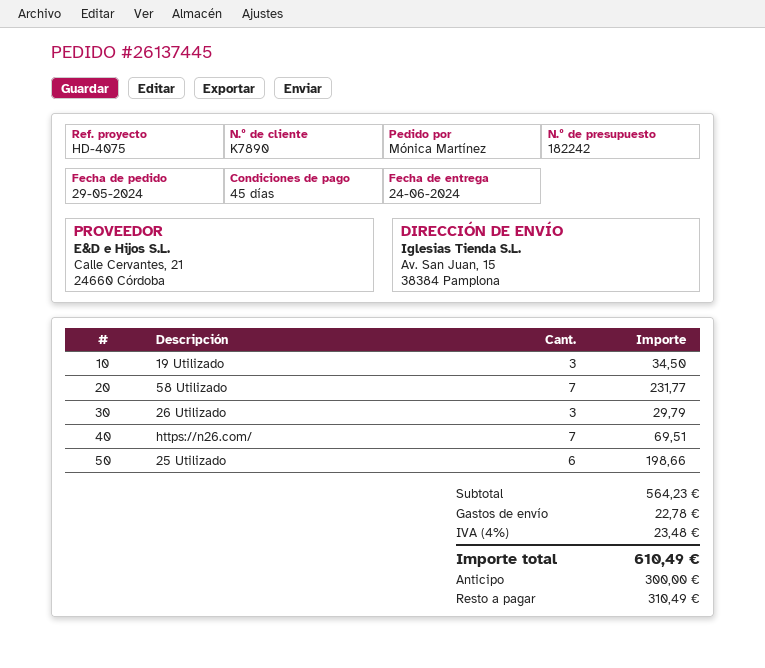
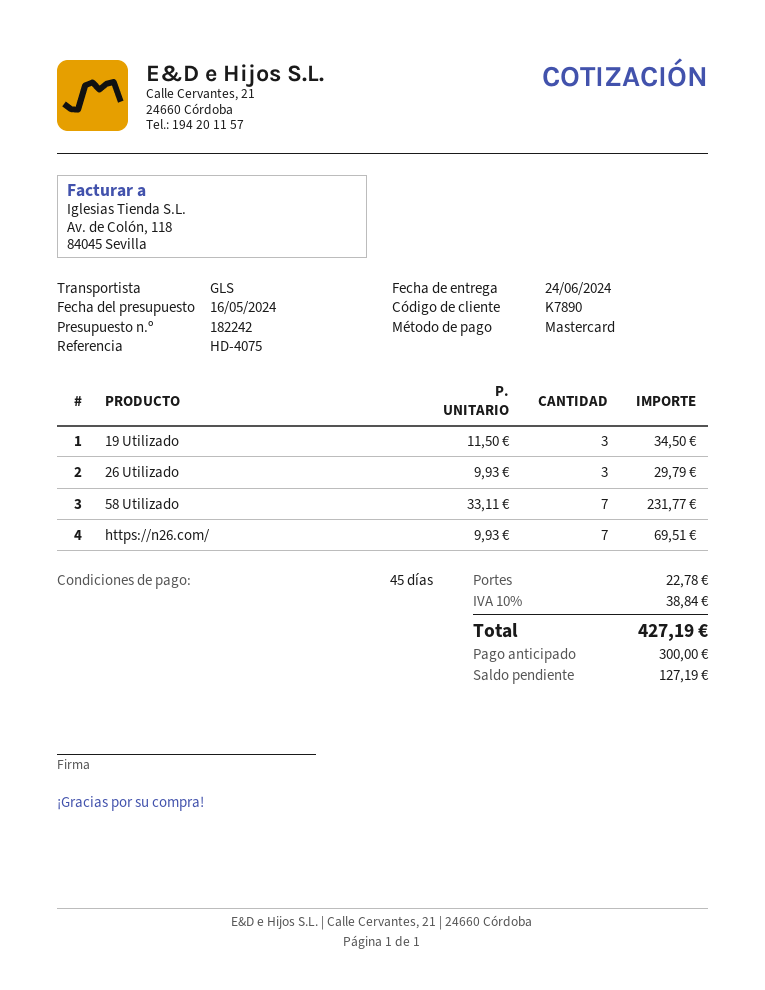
25 Utilizado: 6 for 198.66 -> none
tax: 4% = 23.48 -> 10% = 38.84
total: 610.49 -> 427.19
balance: 310.49 -> 127.19

